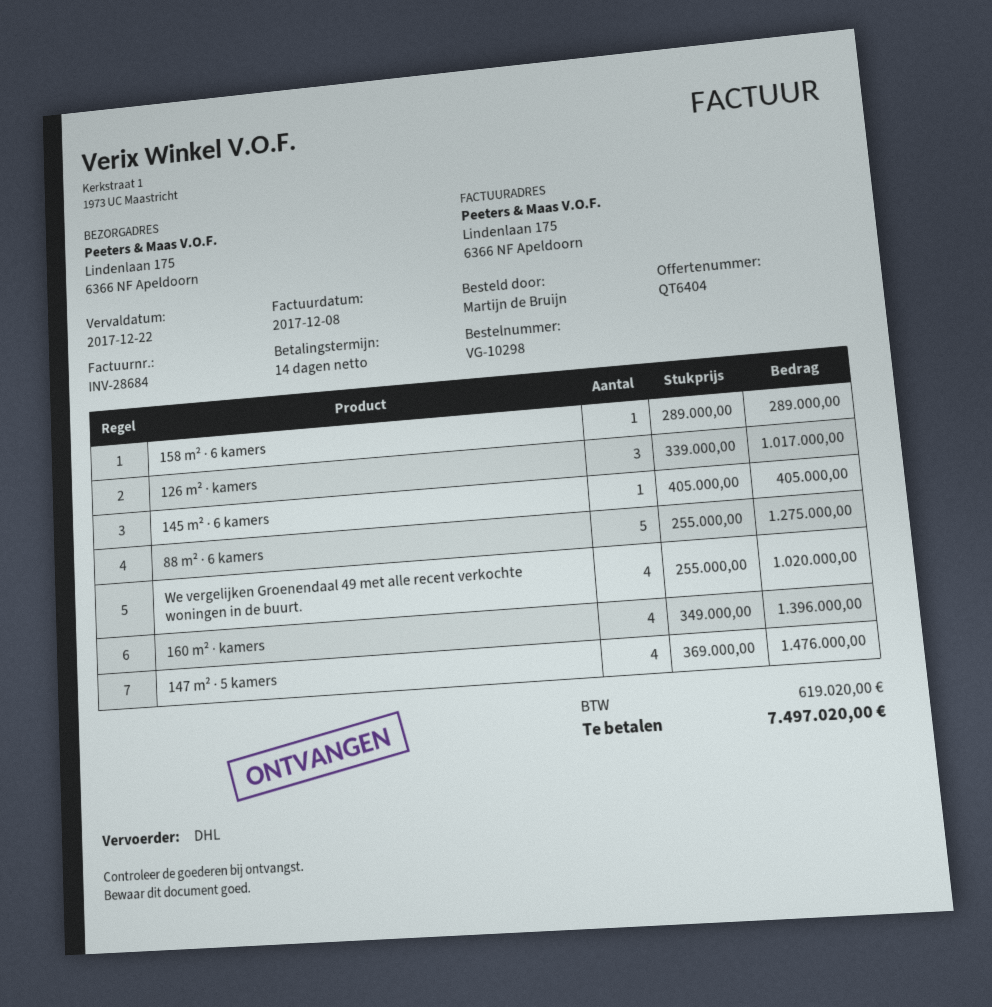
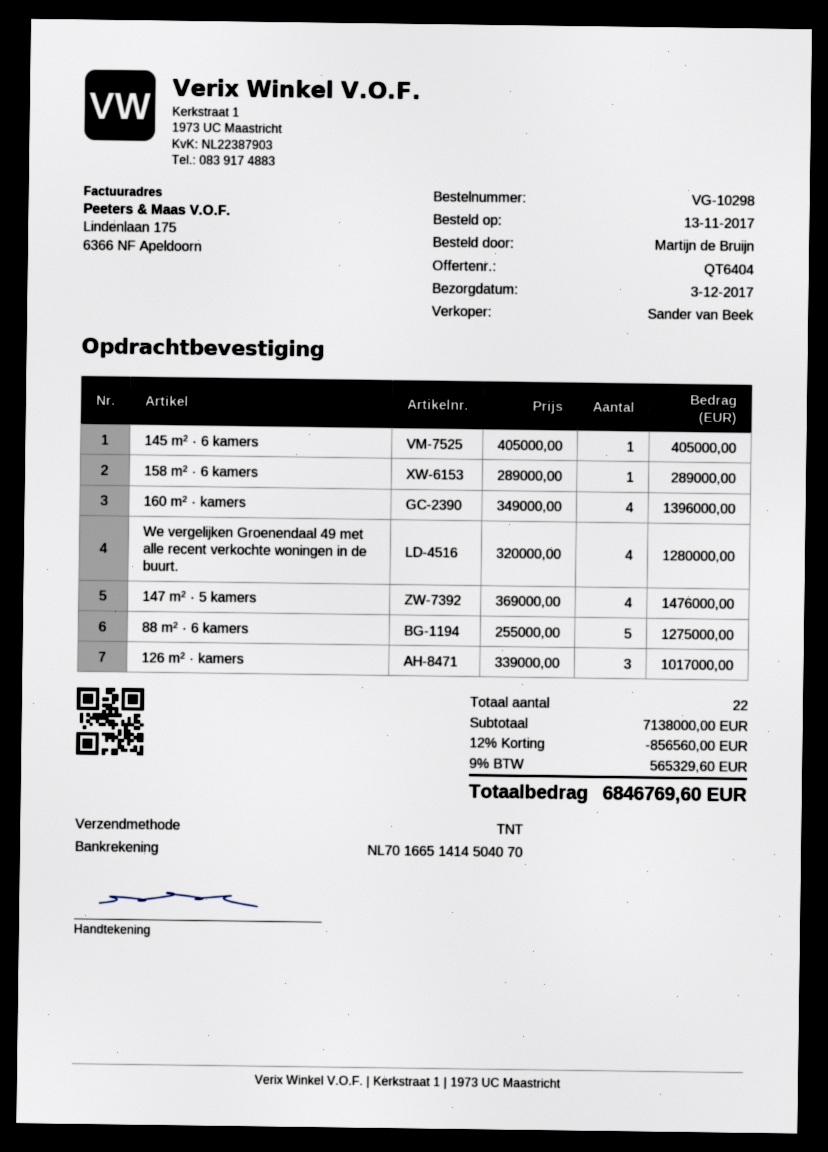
shipping method: DHL -> TNT
We vergelijken Groenendaal 49 met alle recent verkochte woningen in de buurt.: 4 x 255000.00 = 1020000.00 -> 4 x 320000.00 = 1280000.00
discount: none -> 12% = 856560.00
tax: 619020.00 -> 565329.60
total: 7497020.00 -> 6846769.60

